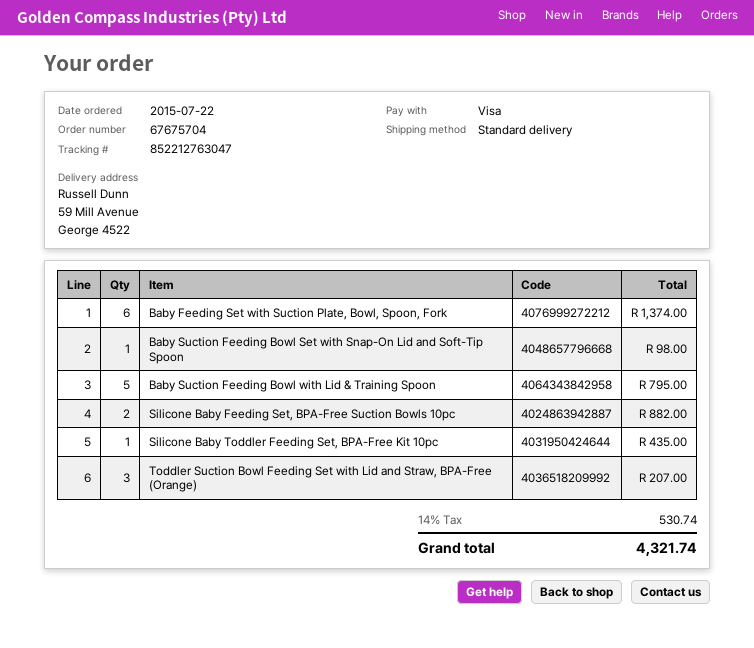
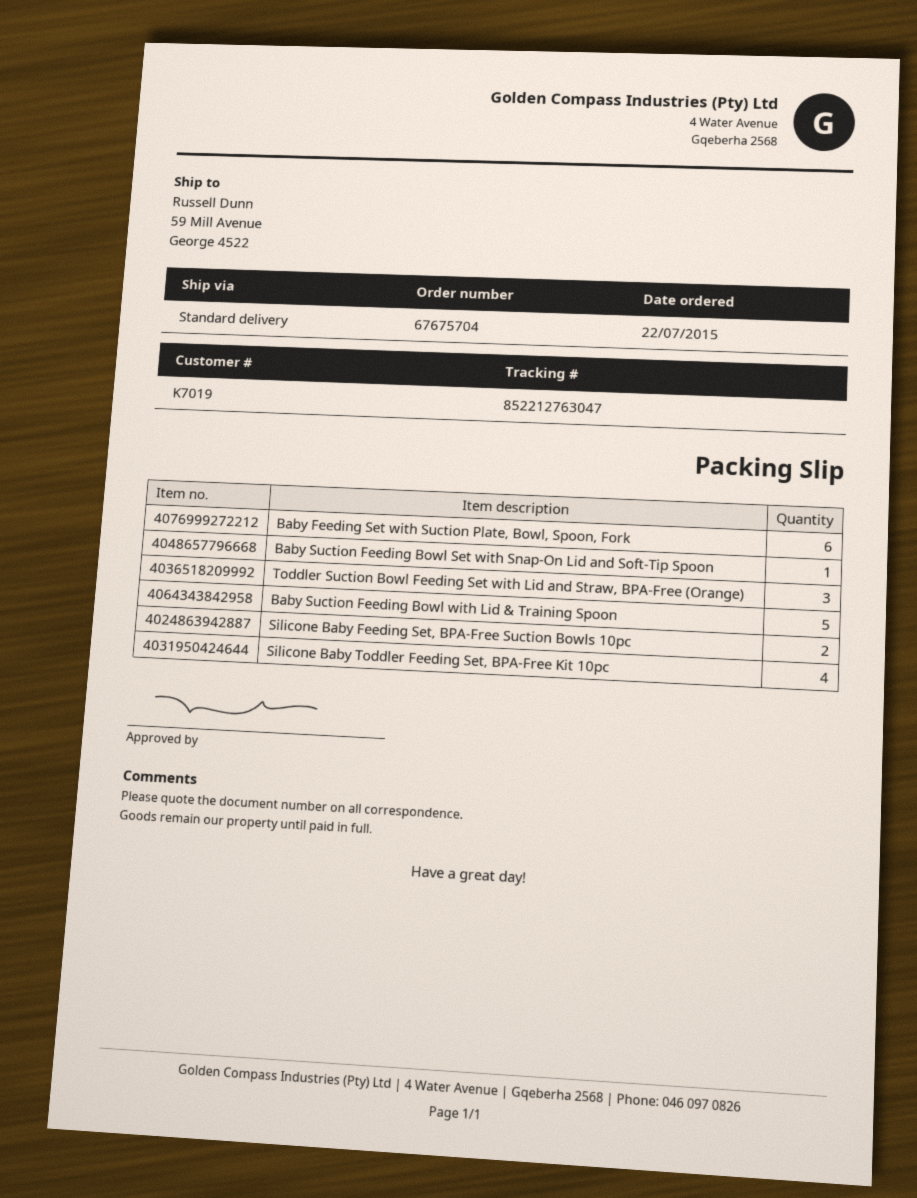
Silicone Baby Toddler Feeding Set, BPA-Free Kit 10pc: 1 -> 4

